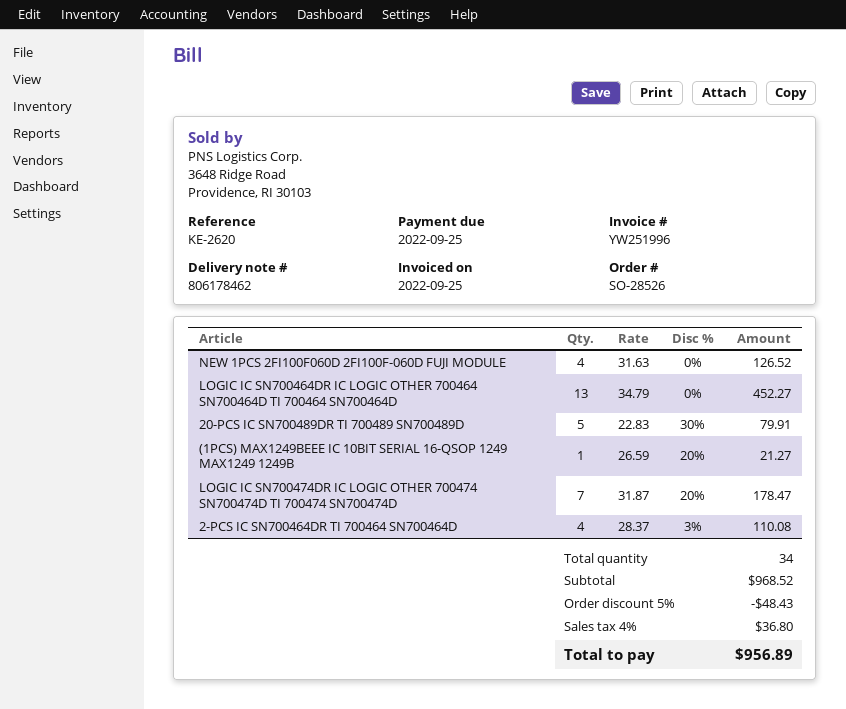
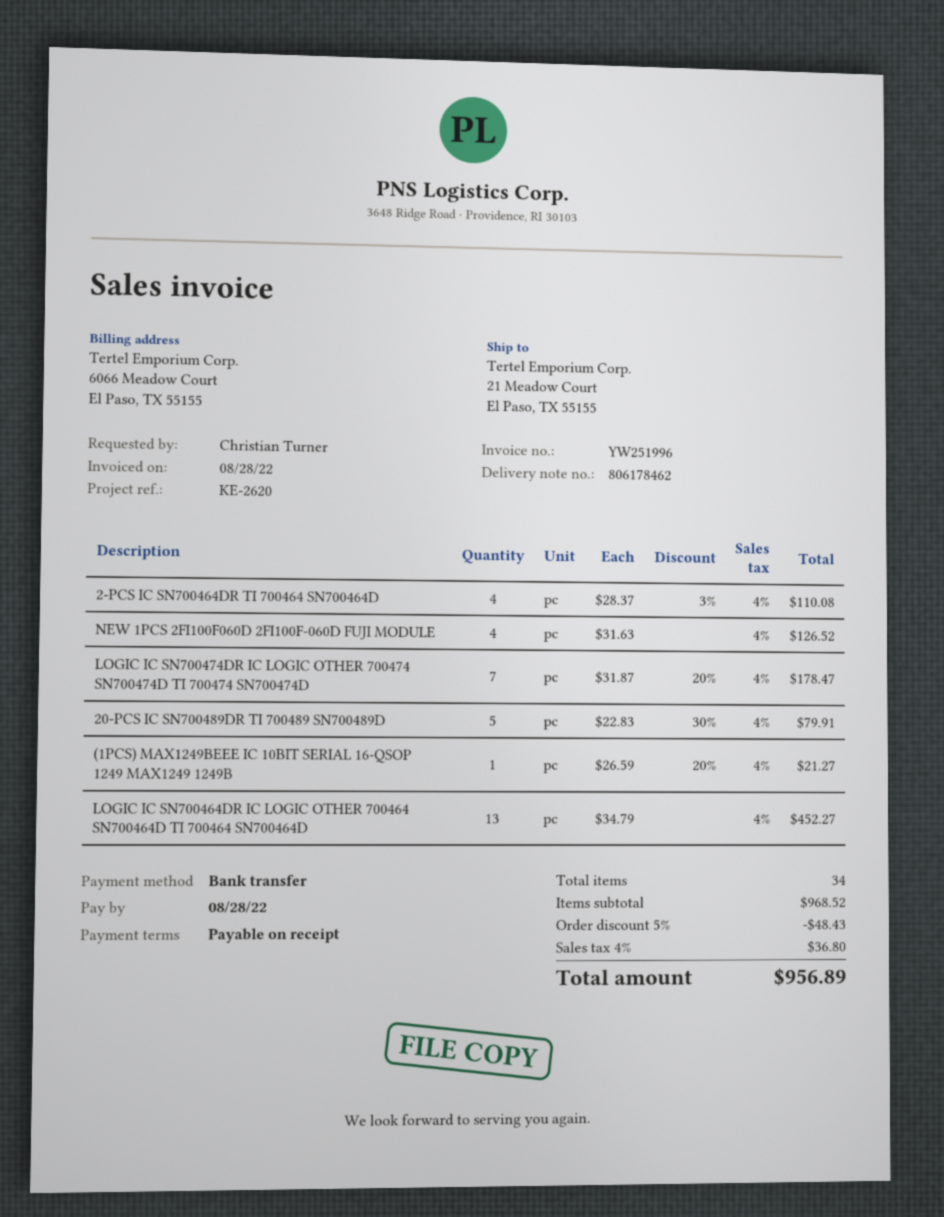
invoice date: 2022-09-25 -> 2022-08-28
due date: 2022-09-25 -> 2022-08-28

